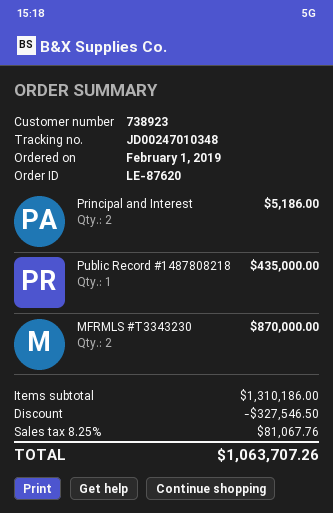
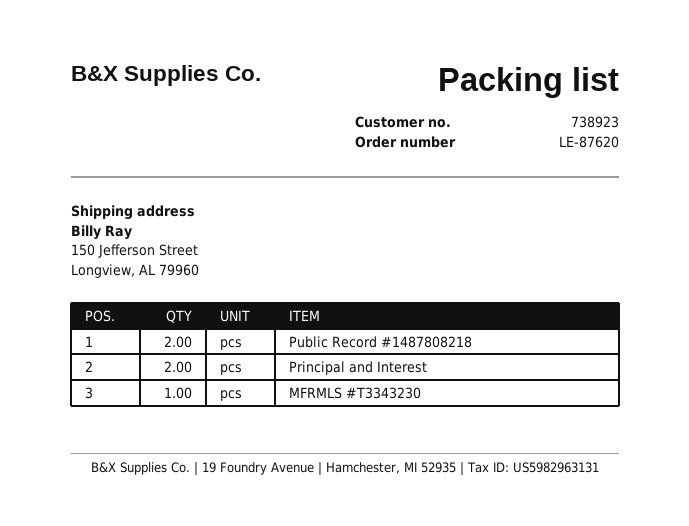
Public Record #1487808218: 1 -> 2
MFRMLS #T3343230: 2 -> 1

